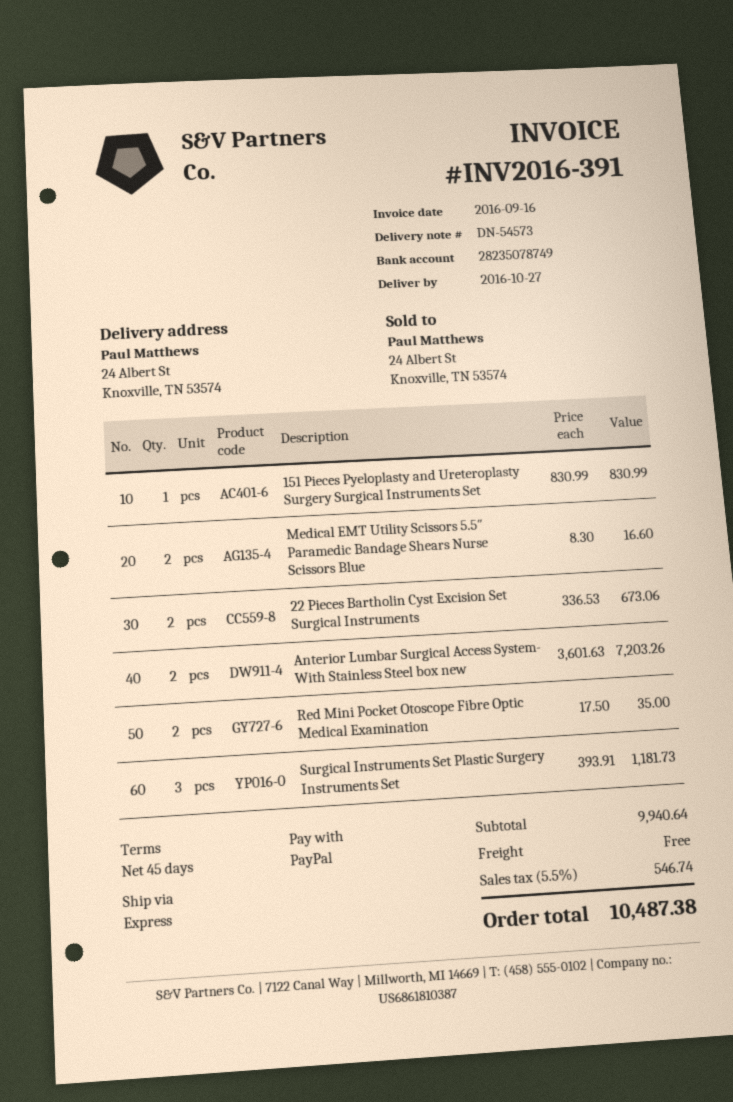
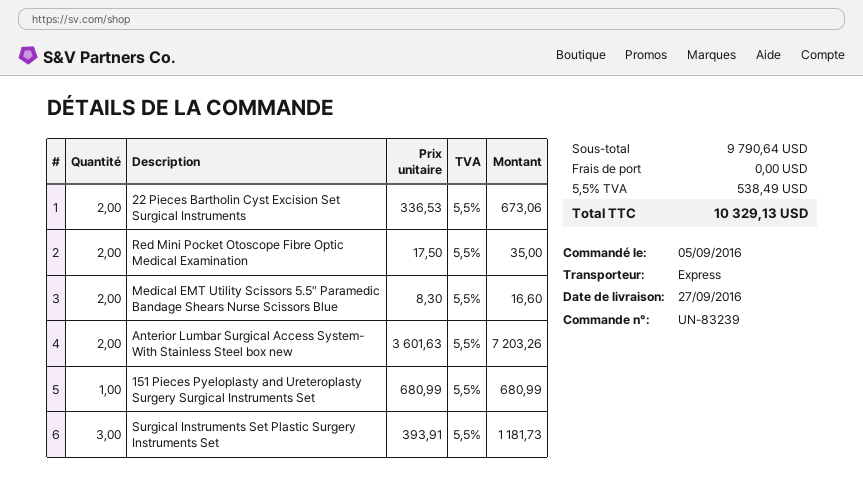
delivery date: 2016-10-27 -> 2016-09-27
151 Pieces Pyeloplasty and Ureteroplasty Surgery Surgical Instruments Set: 1 x 830.99 = 830.99 -> 1 x 680.99 = 680.99
subtotal: 9940.64 -> 9790.64
tax: 5.5% = 546.74 -> 5.5% = 538.49
total: 10487.38 -> 10329.13

